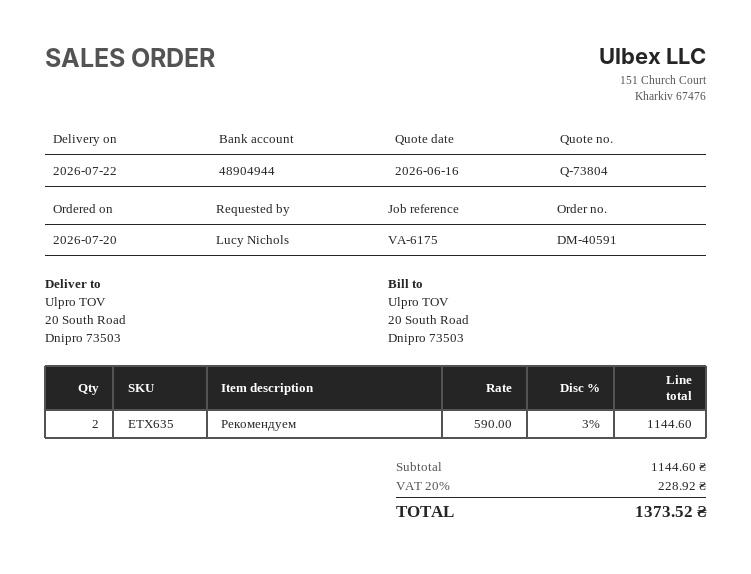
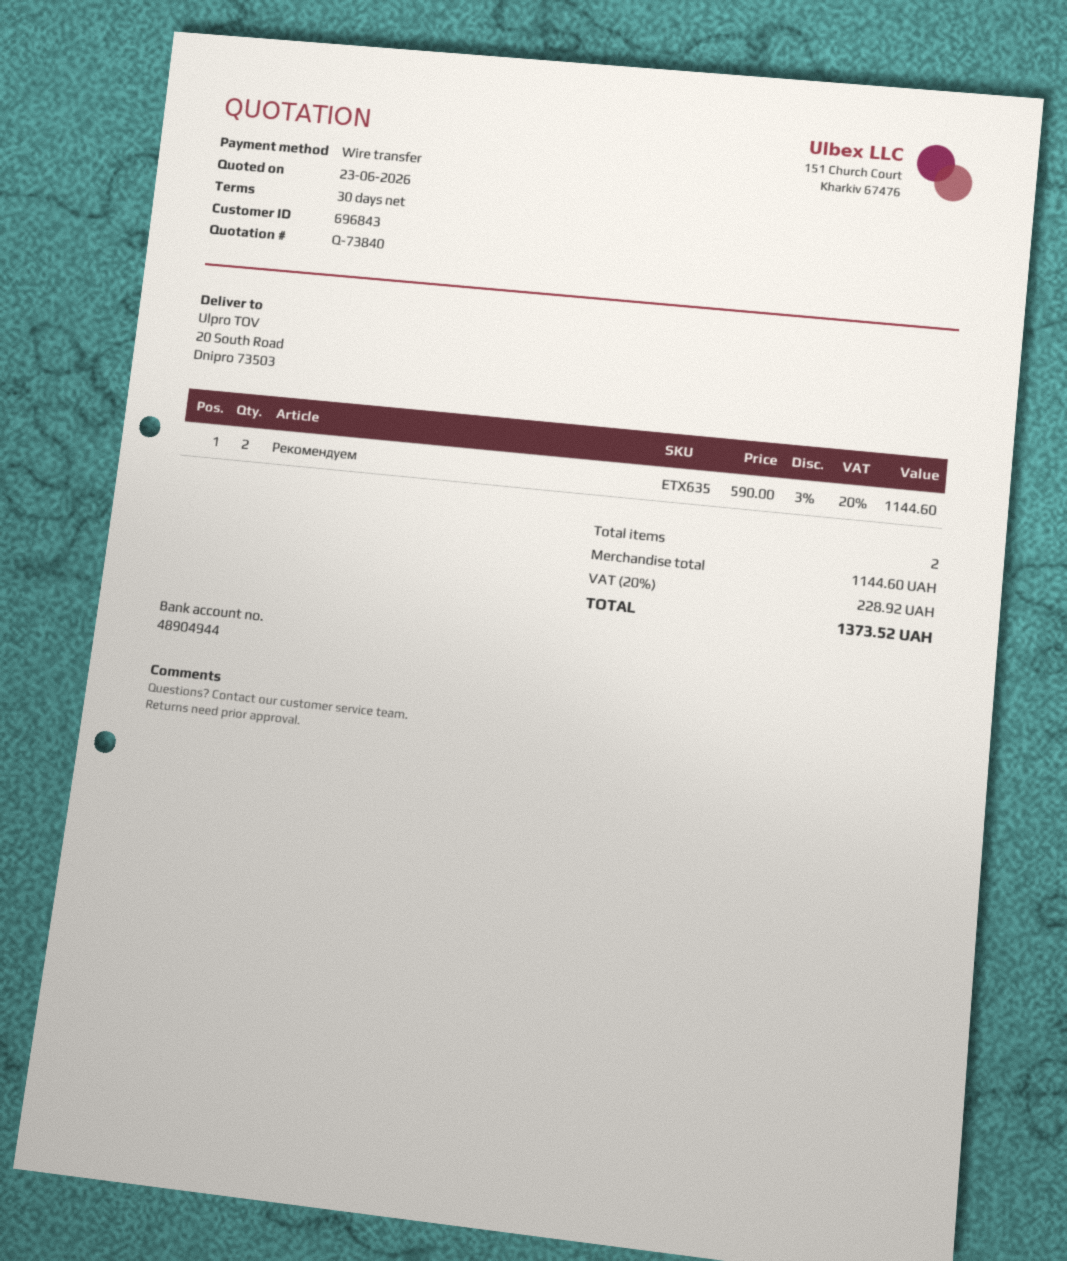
quote number: Q-73804 -> Q-73840
quote date: 2026-06-16 -> 2026-06-23

